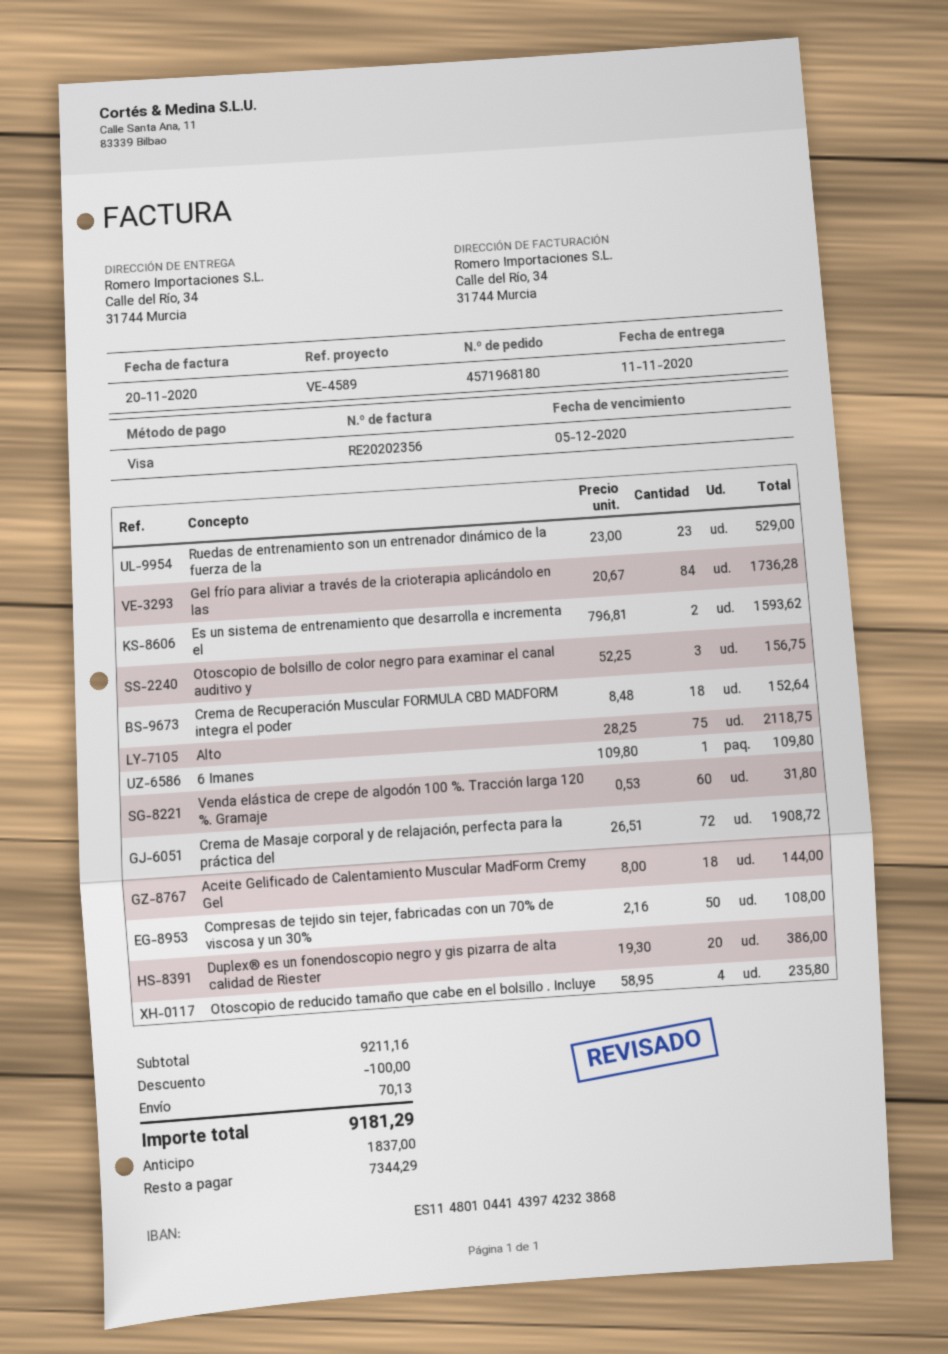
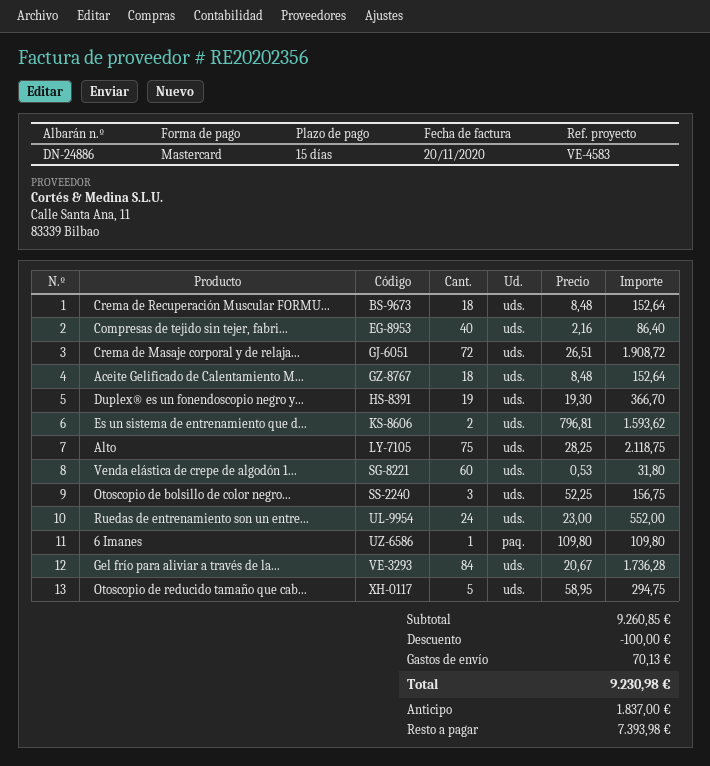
reference: VE-4589 -> VE-4583
payment method: Visa -> Mastercard
Ruedas de entrenamiento son un entrenador dinámico de la fuerza de la: 23 x 23.00 = 529.00 -> 24 x 23.00 = 552.00
Aceite Gelificado de Calentamiento Muscular MadForm Cremy Gel: 18 x 8.00 = 144.00 -> 18 x 8.48 = 152.64
Compresas de tejido sin tejer, fabricadas con un 70% de viscosa y un 30%: 50 x 2.16 = 108.00 -> 40 x 2.16 = 86.40
Duplex® es un fonendoscopio negro y gis pizarra de alta calidad de Riester: 20 x 19.30 = 386.00 -> 19 x 19.30 = 366.70
Otoscopio de reducido tamaño que cabe en el bolsillo . Incluye: 4 x 58.95 = 235.80 -> 5 x 58.95 = 294.75
subtotal: 9211.16 -> 9260.85
total: 9181.29 -> 9230.98
balance: 7344.29 -> 7393.98

